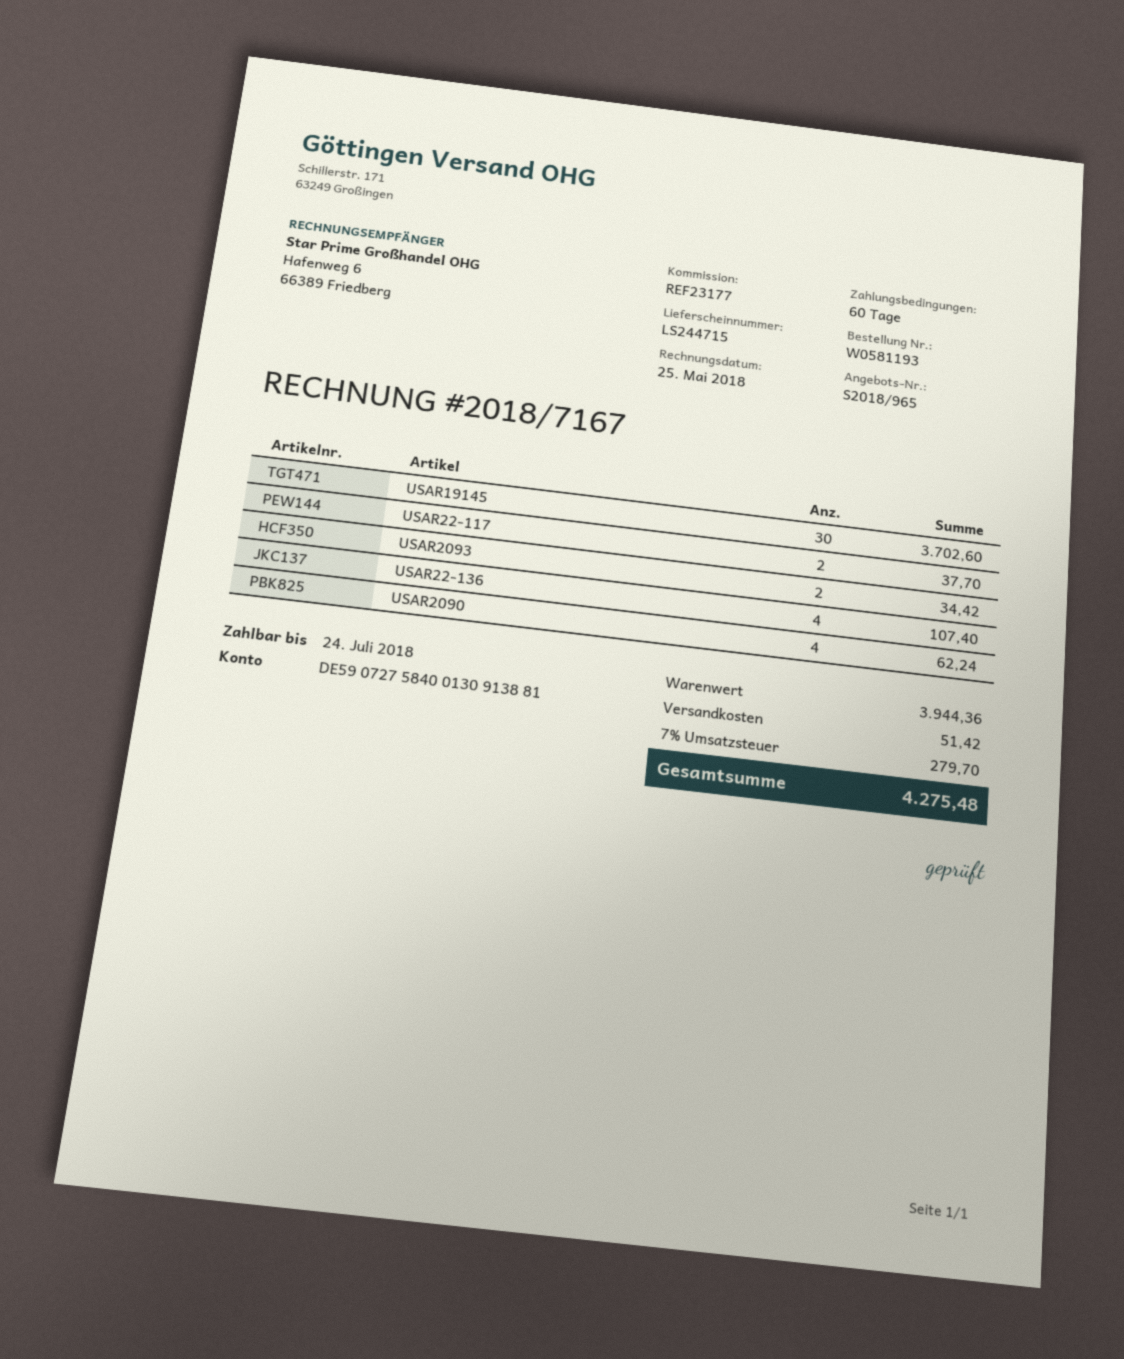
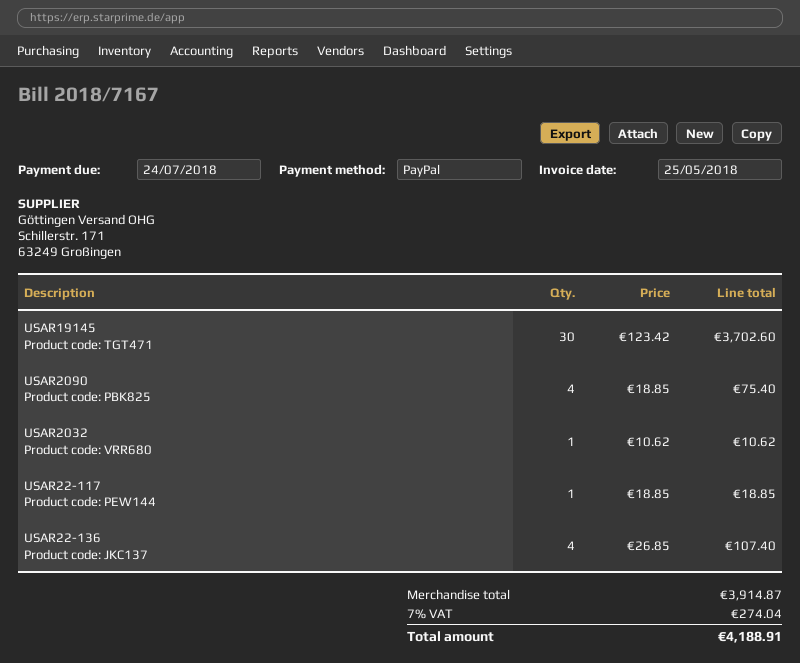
USAR22-117: 2 for 37.70 -> 1 for 18.85
USAR2093: 2 for 34.42 -> none
USAR2090: 4 for 62.24 -> 4 for 75.40
USAR2032: none -> 1 for 10.62
subtotal: 3944.36 -> 3914.87
shipping: 51.42 -> none
tax: 7% = 279.70 -> 7% = 274.04
total: 4275.48 -> 4188.91

